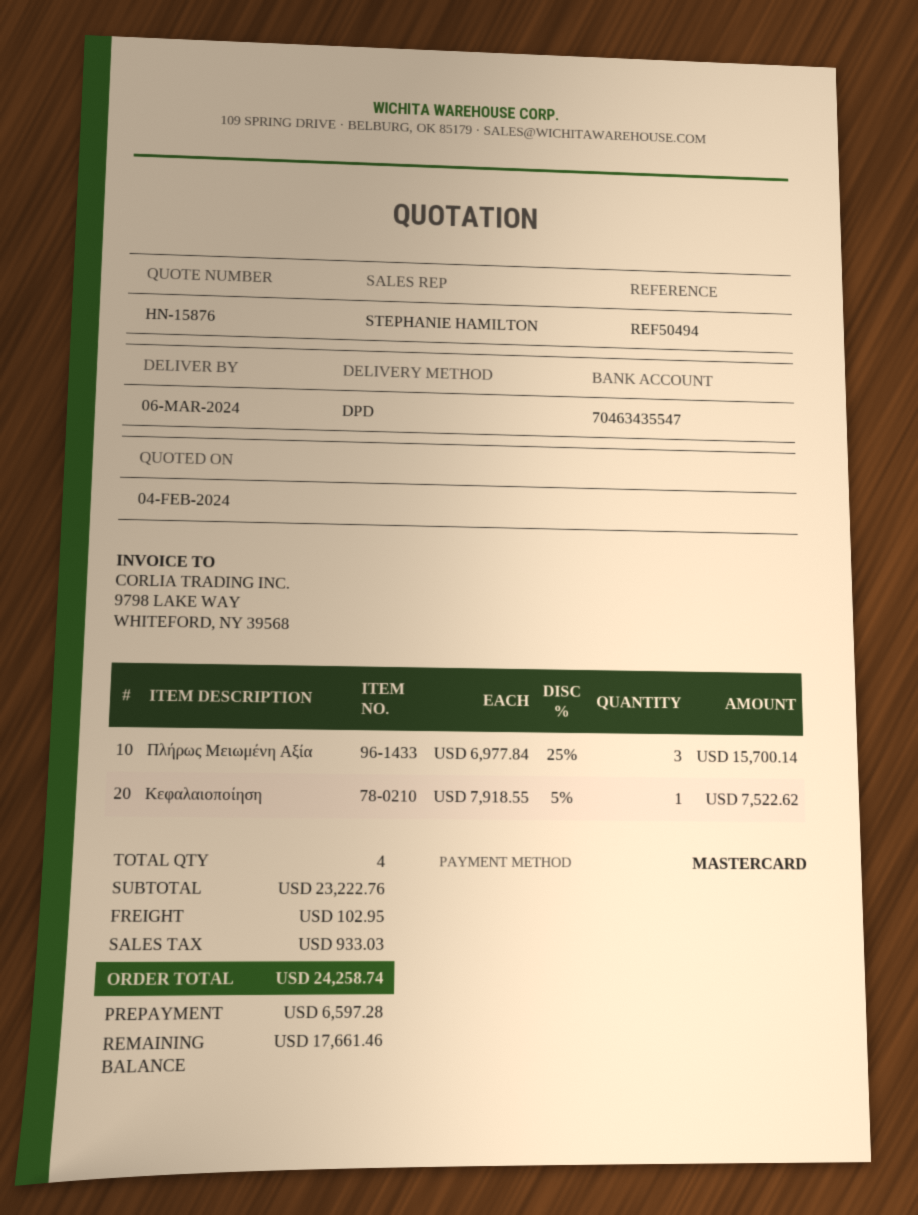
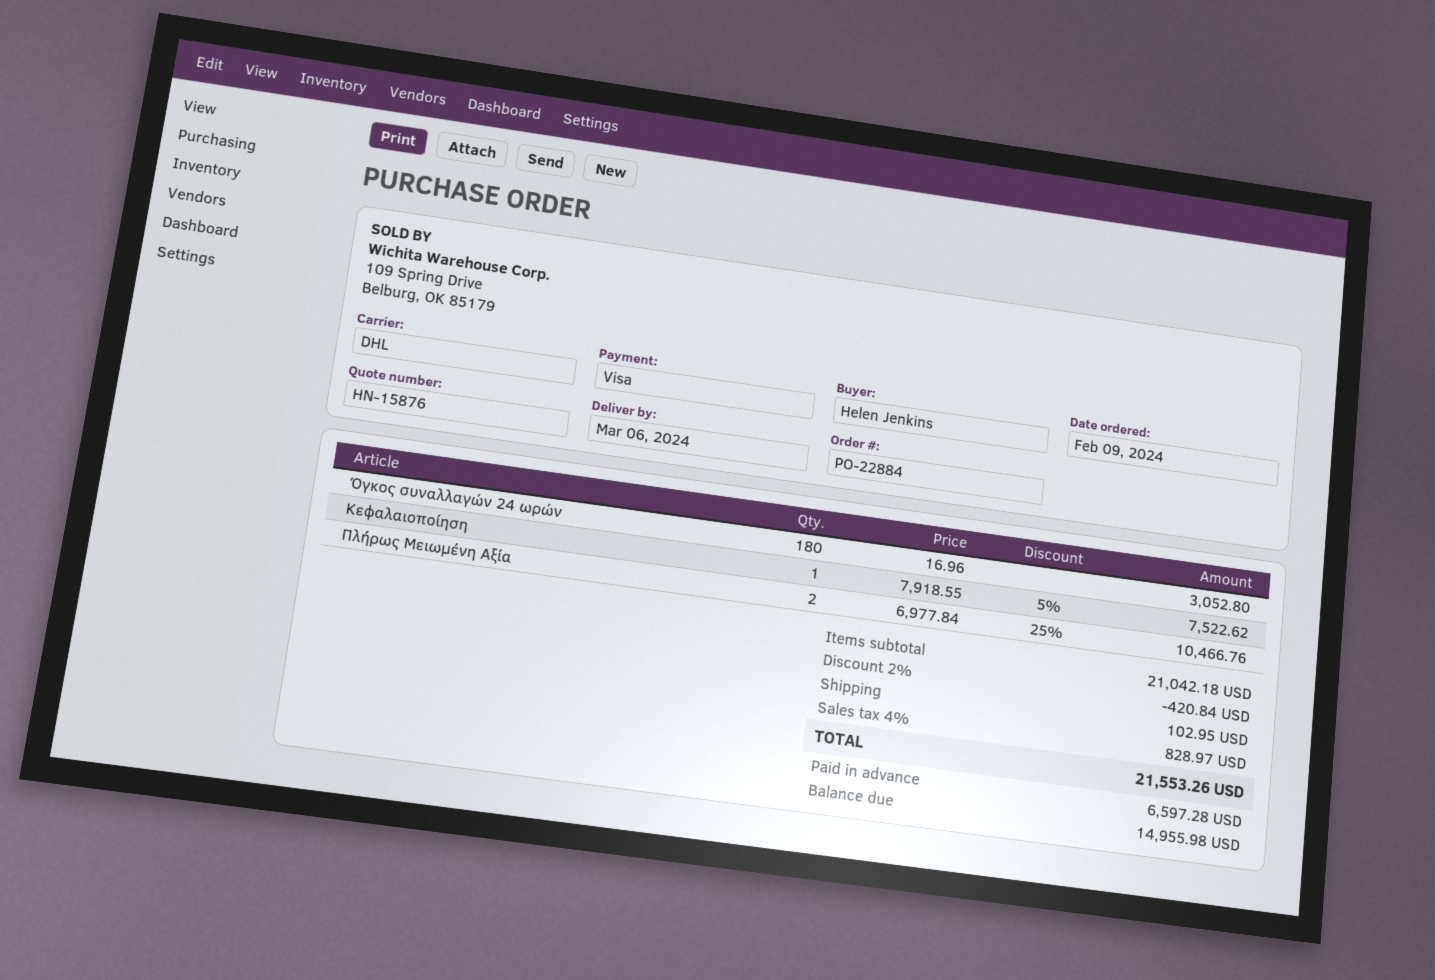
payment method: Mastercard -> Visa
shipping method: DPD -> DHL
Πλήρως Μειωμένη Αξία: 3 x 6977.84 - 25% = 15700.14 -> 2 x 6977.84 - 25% = 10466.76
Όγκος συναλλαγών 24 ωρών: none -> 180 x 16.96 = 3052.80
subtotal: 23222.76 -> 21042.18
discount: none -> 2% = 420.84
tax: 933.03 -> 828.97
total: 24258.74 -> 21553.26
balance: 17661.46 -> 14955.98

